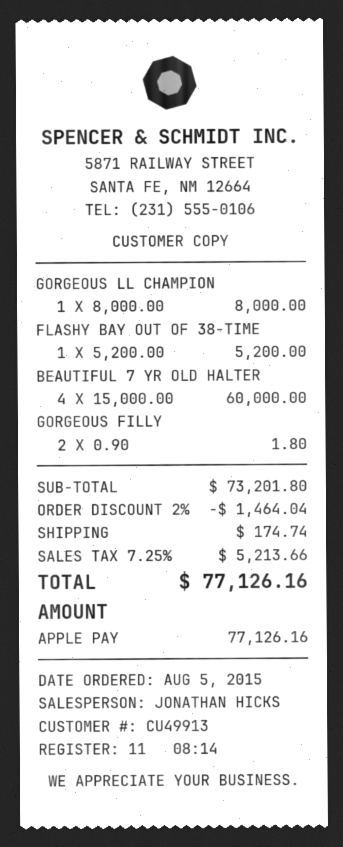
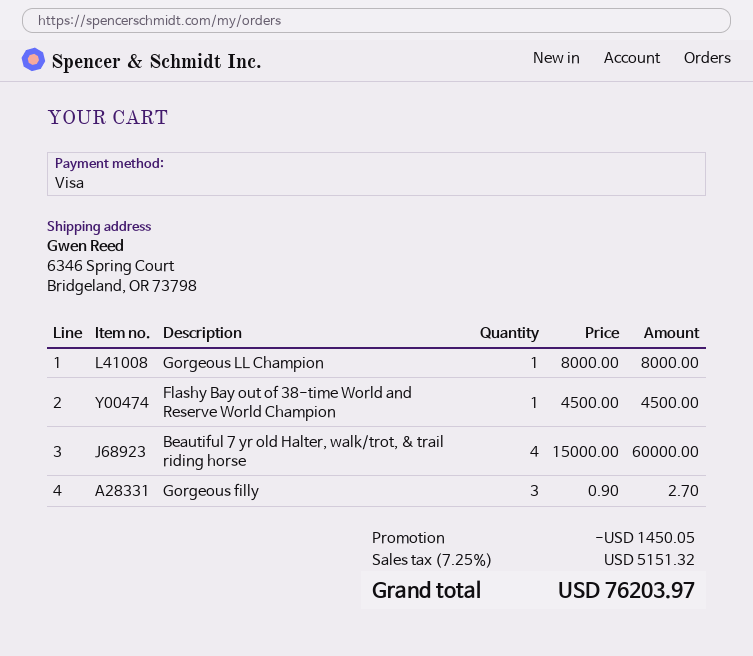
payment method: Apple Pay -> Visa
FLASHY BAY OUT OF 38-TIME: 1 x 5200.00 = 5200.00 -> 1 x 4500.00 = 4500.00
GORGEOUS FILLY: 2 x 0.90 = 1.80 -> 3 x 0.90 = 2.70
discount: 1464.04 -> 1450.05
shipping: 174.74 -> none
tax: 7.25% = 5213.66 -> 7.25% = 5151.32
total: 77126.16 -> 76203.97

